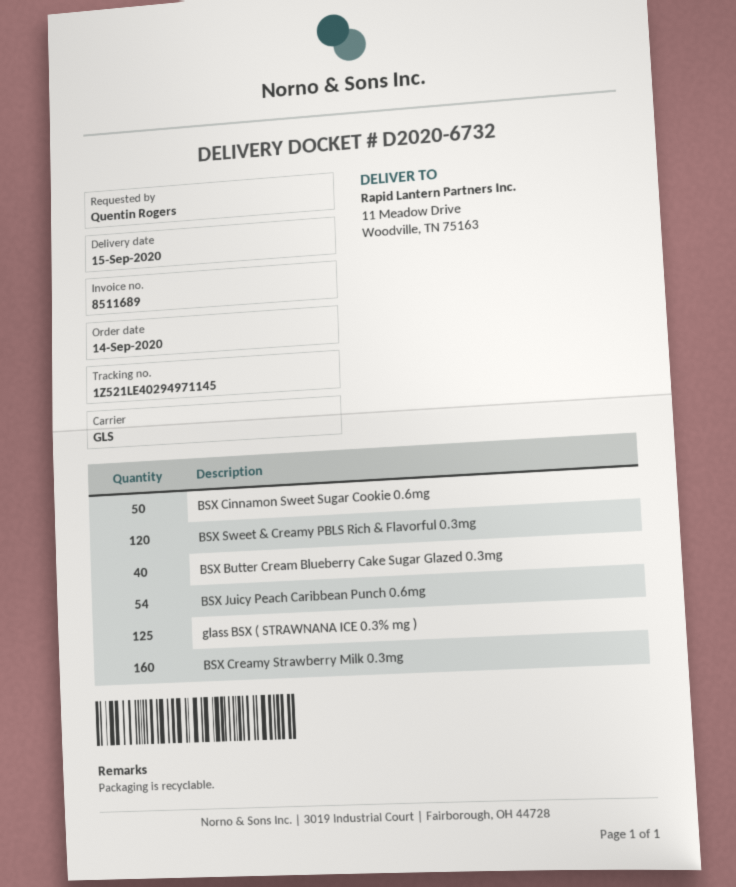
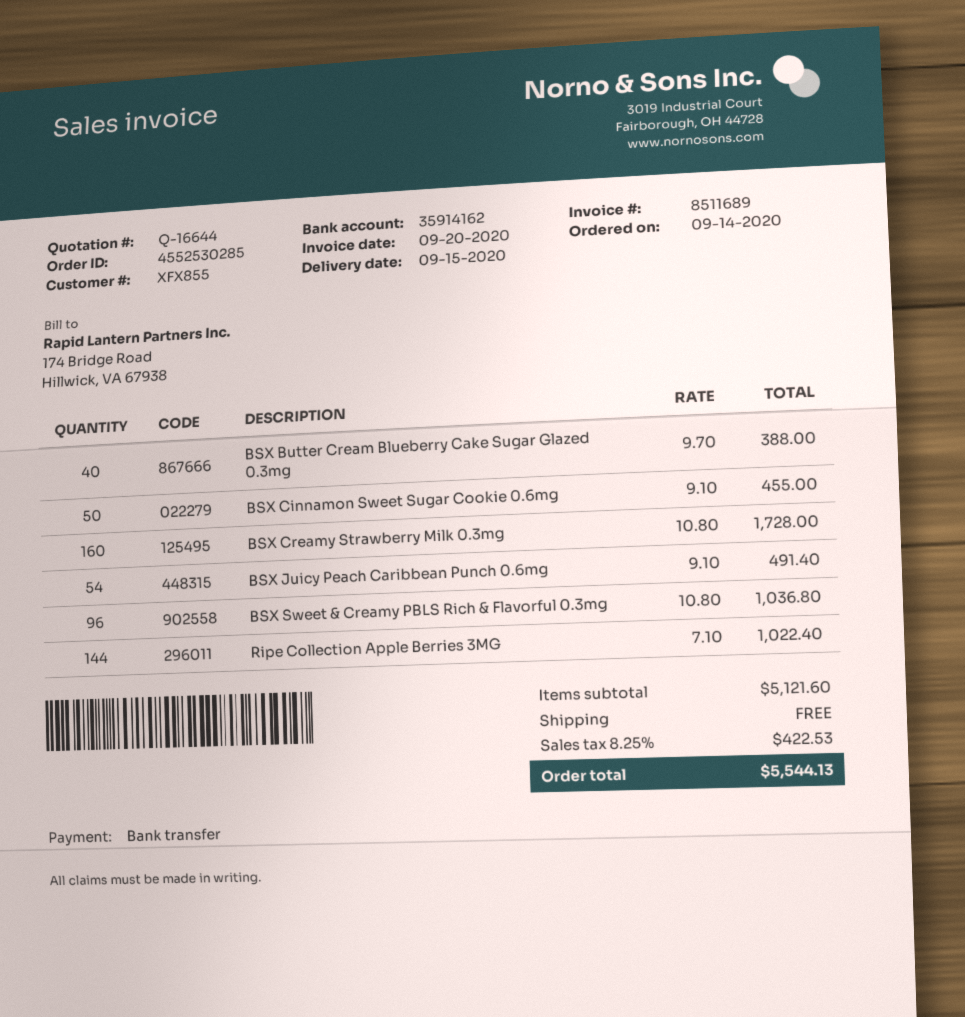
BSX Sweet & Creamy PBLS Rich & Flavorful 0.3mg: 120 -> 96
glass BSX ( STRAWNANA ICE 0.3% mg ): 125 -> none
Ripe Collection Apple Berries 3MG: none -> 144

